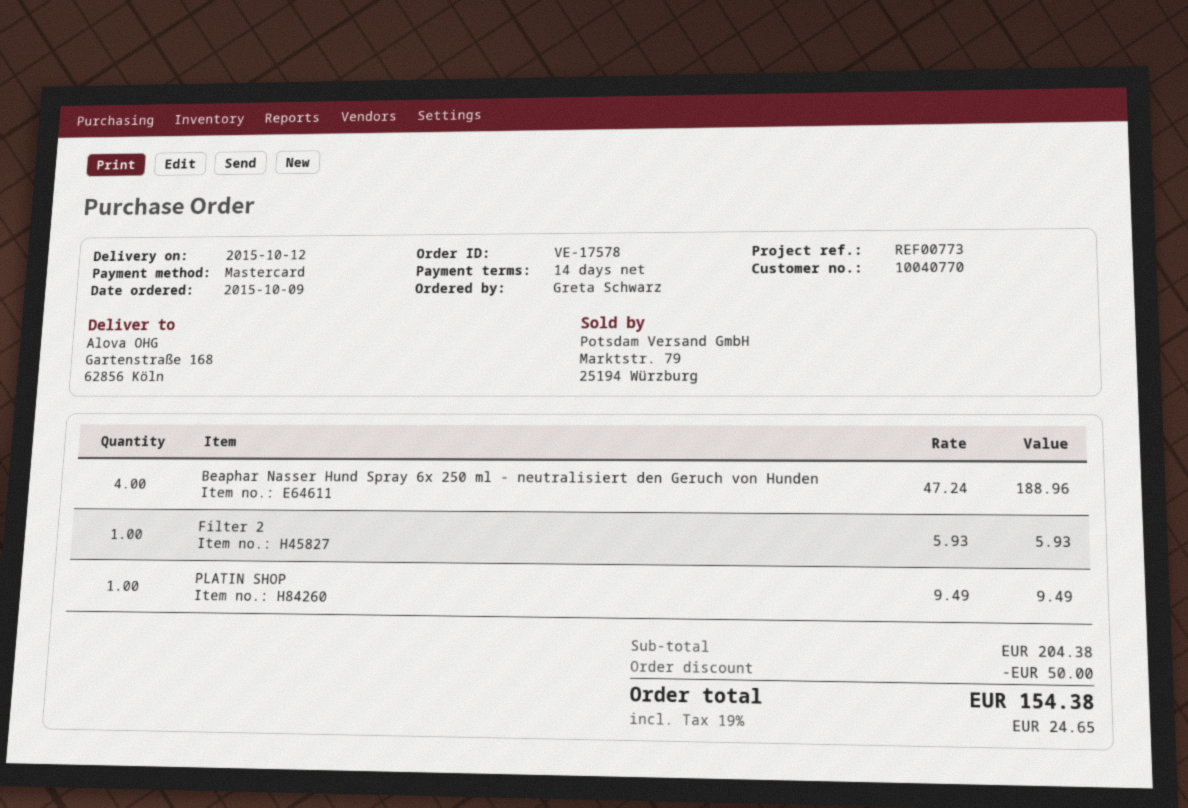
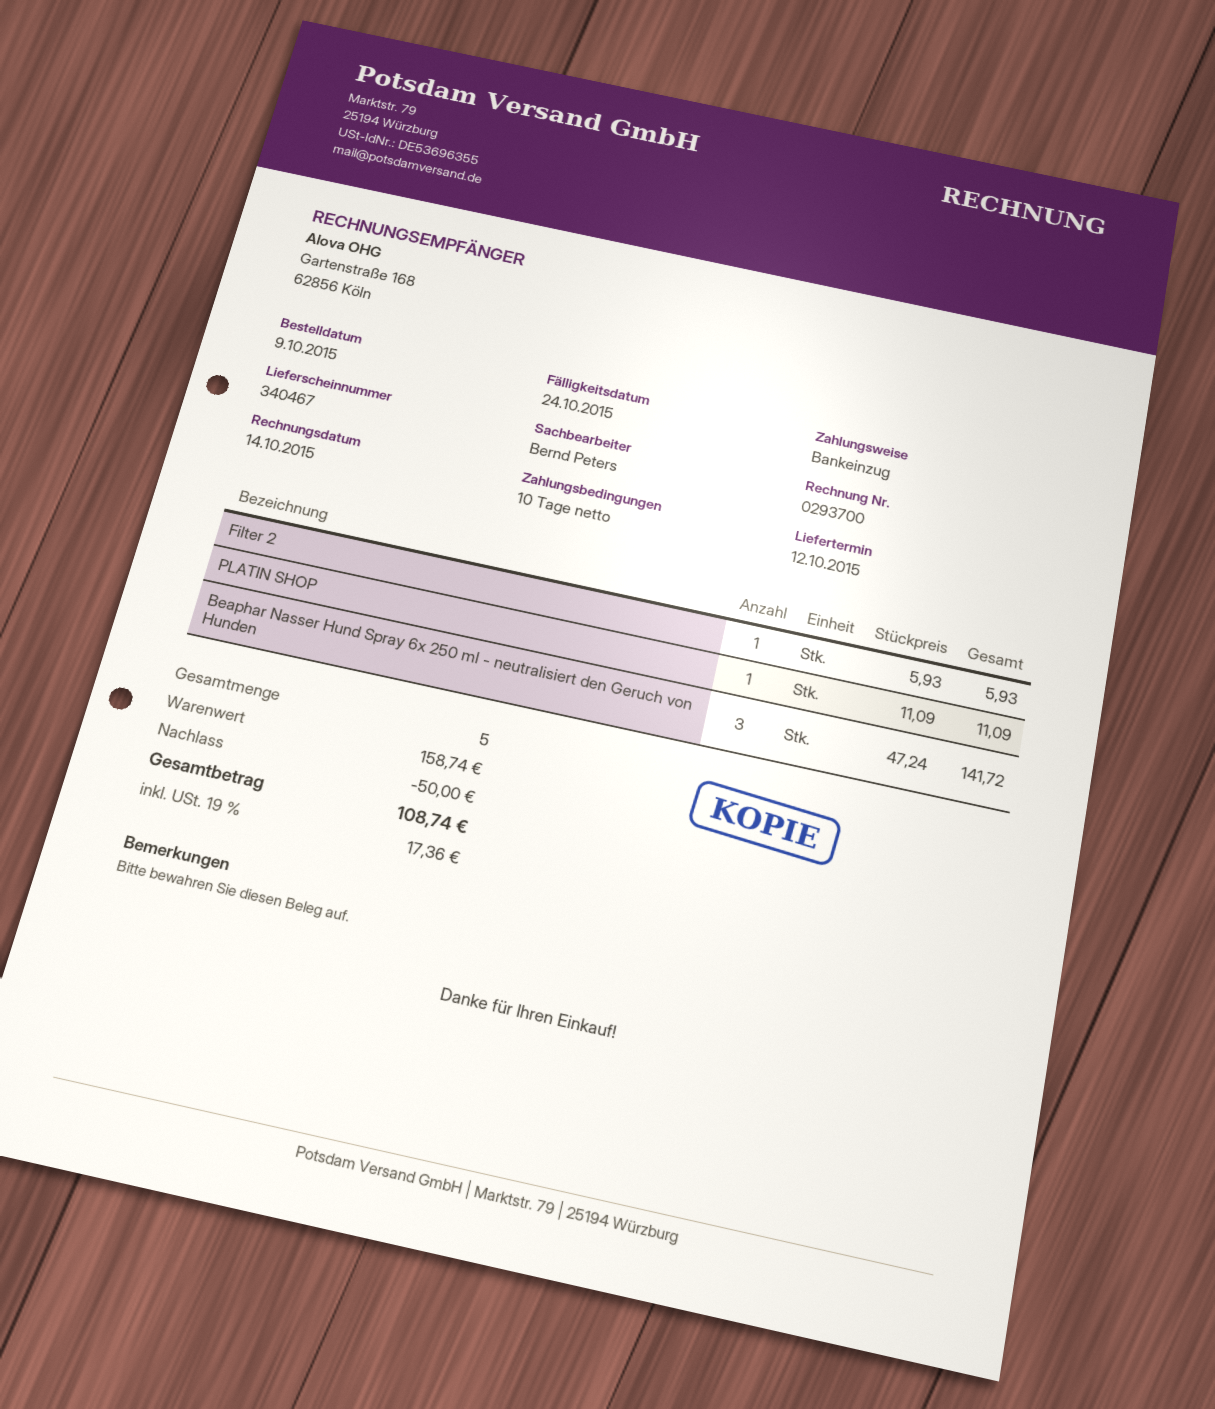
payment terms: 14 days -> 10 days
payment method: Mastercard -> direct debit
Beaphar Nasser Hund Spray 6x 250 ml - neutralisiert den Geruch von Hunden: 4 x 47.24 = 188.96 -> 3 x 47.24 = 141.72
PLATIN SHOP: 1 x 9.49 = 9.49 -> 1 x 11.09 = 11.09
subtotal: 204.38 -> 158.74
tax: 19% = 24.65 -> 19% = 17.36
total: 154.38 -> 108.74

